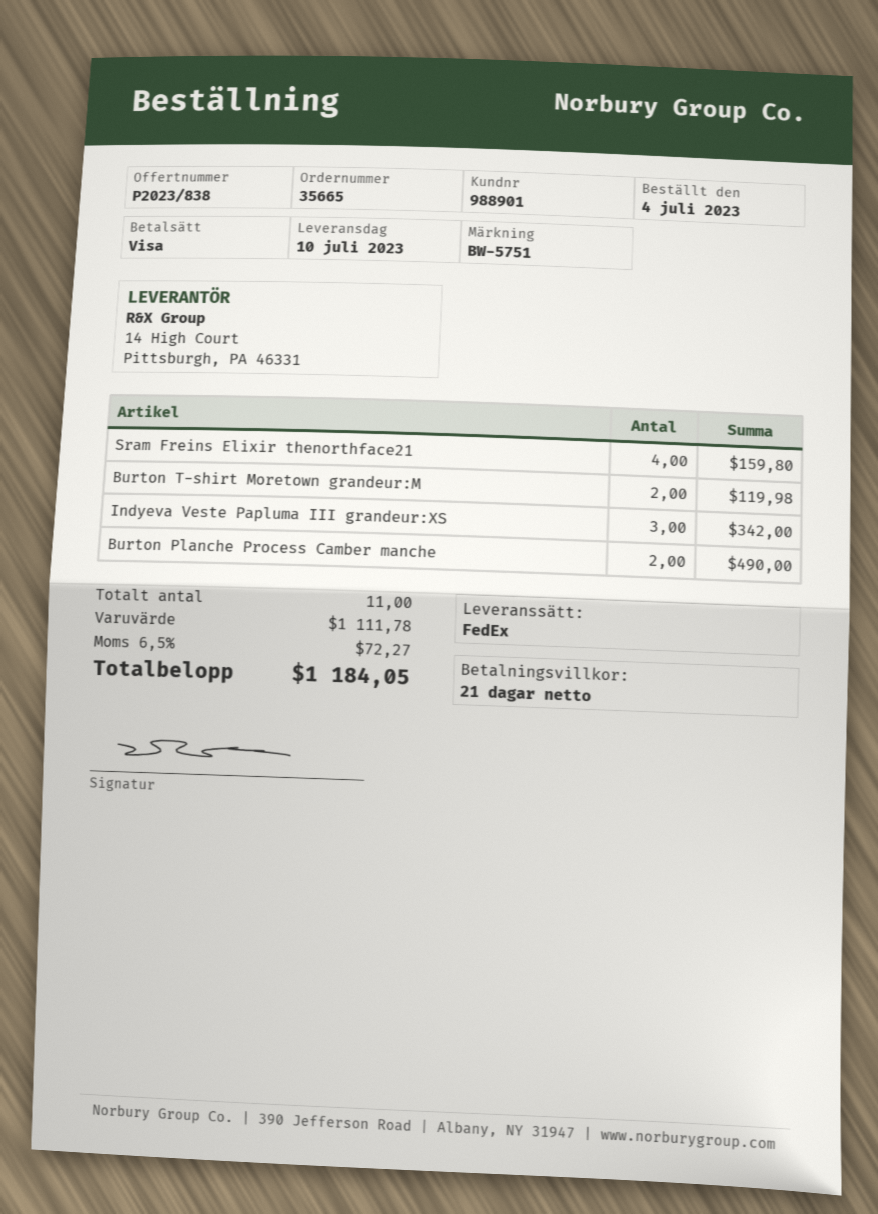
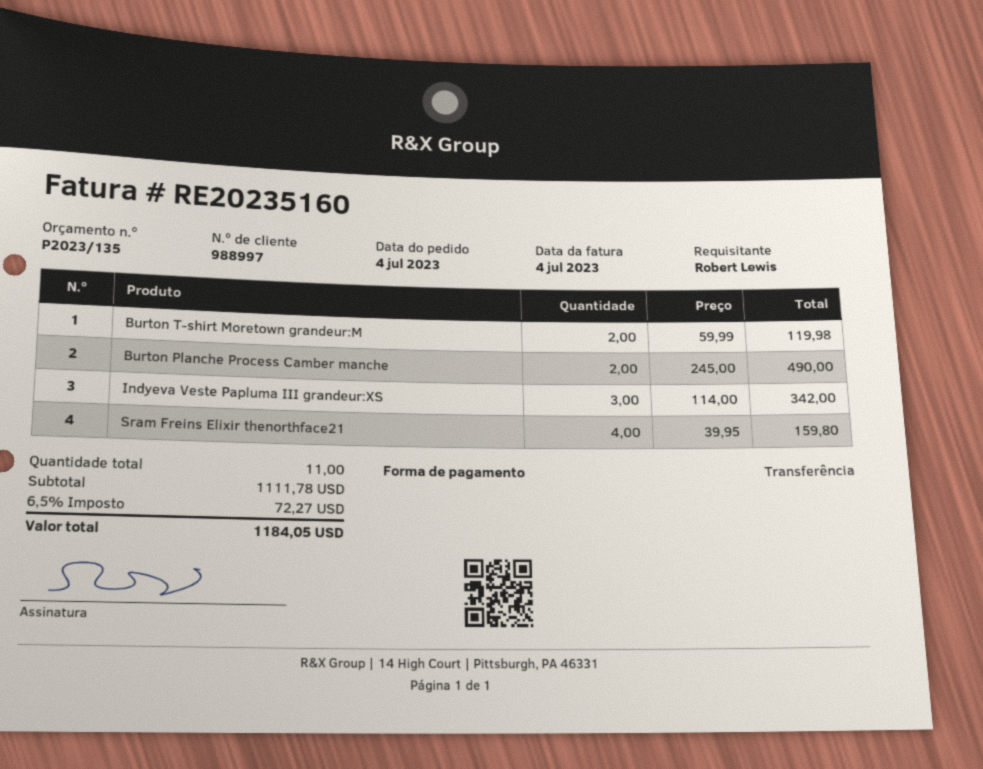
quote number: P2023/838 -> P2023/135
customer number: 988901 -> 988997
payment method: Visa -> bank transfer

